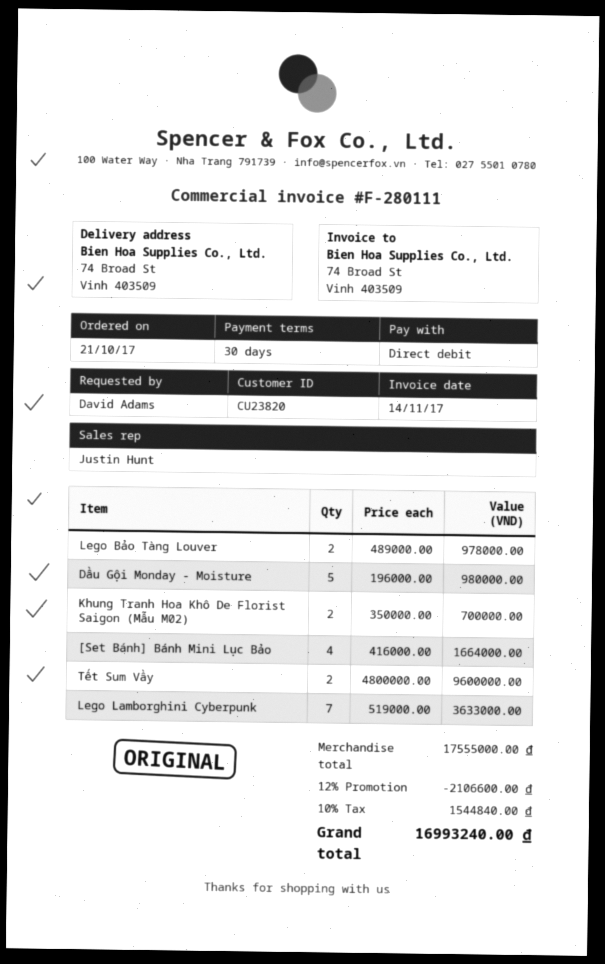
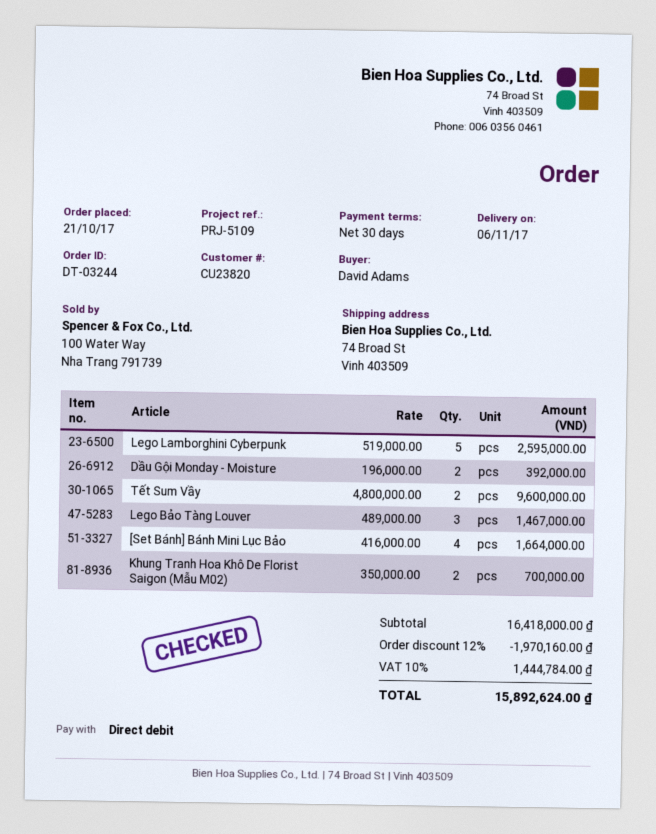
Lego Bảo Tàng Louver: 2 x 489000.00 = 978000.00 -> 3 x 489000.00 = 1467000.00
Dầu Gội Monday - Moisture: 5 x 196000.00 = 980000.00 -> 2 x 196000.00 = 392000.00
Lego Lamborghini Cyberpunk: 7 x 519000.00 = 3633000.00 -> 5 x 519000.00 = 2595000.00
subtotal: 17555000.00 -> 16418000.00
discount: 12% = 2106600.00 -> 12% = 1970160.00
tax: 10% = 1544840.00 -> 10% = 1444784.00
total: 16993240.00 -> 15892624.00

